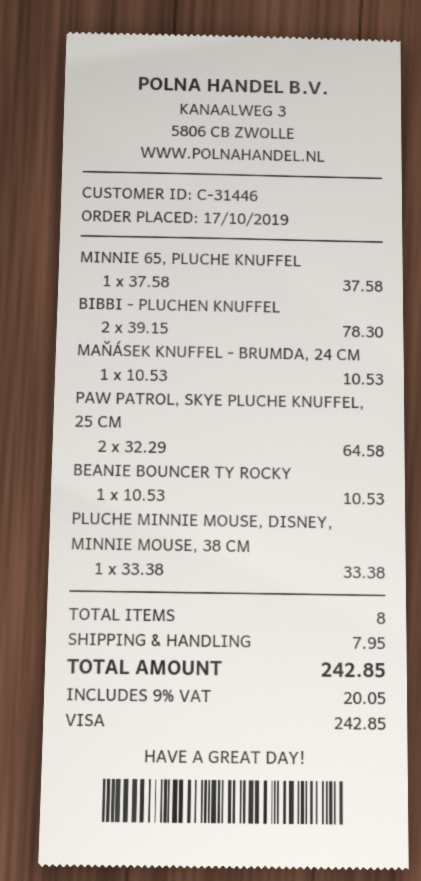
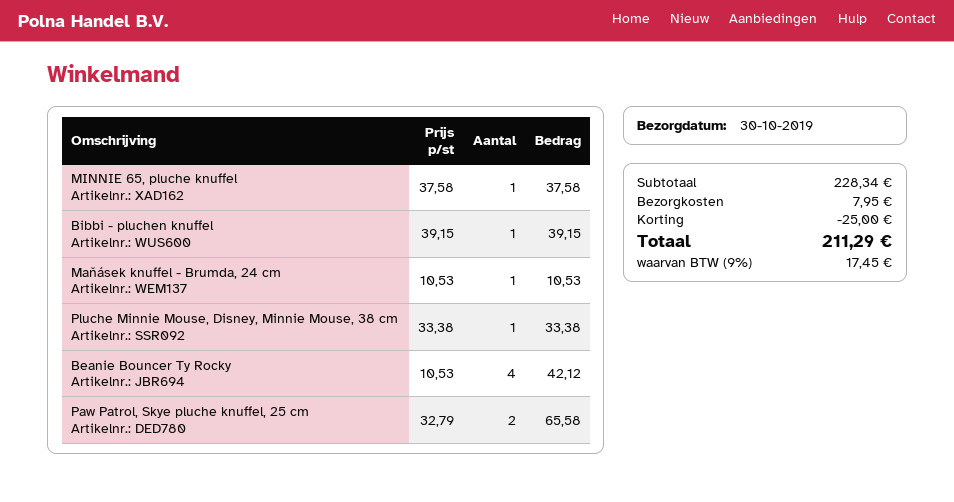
BIBBI - PLUCHEN KNUFFEL: 2 x 39.15 = 78.30 -> 1 x 39.15 = 39.15
PAW PATROL, SKYE PLUCHE KNUFFEL, 25 CM: 2 x 32.29 = 64.58 -> 2 x 32.79 = 65.58
BEANIE BOUNCER TY ROCKY: 1 x 10.53 = 10.53 -> 4 x 10.53 = 42.12
discount: none -> 25.00
tax: 9% = 20.05 -> 9% = 17.45
total: 242.85 -> 211.29

